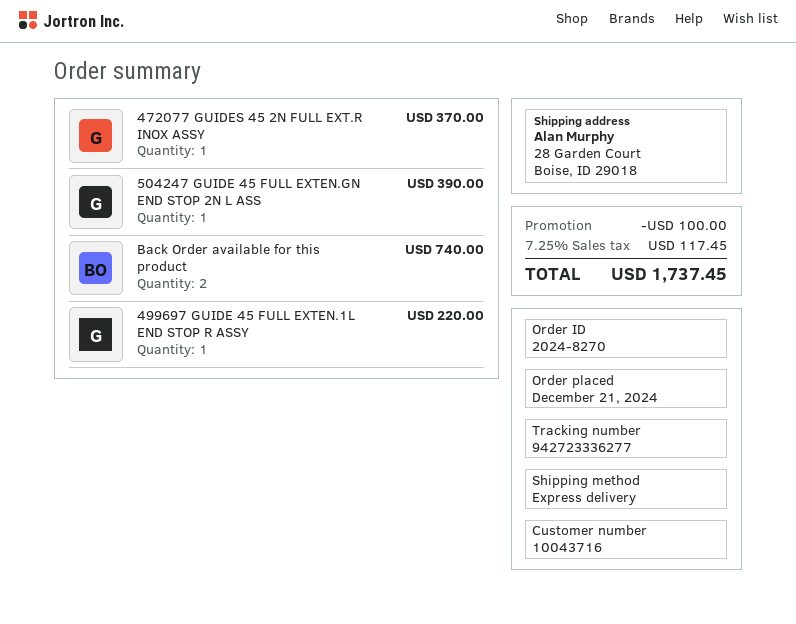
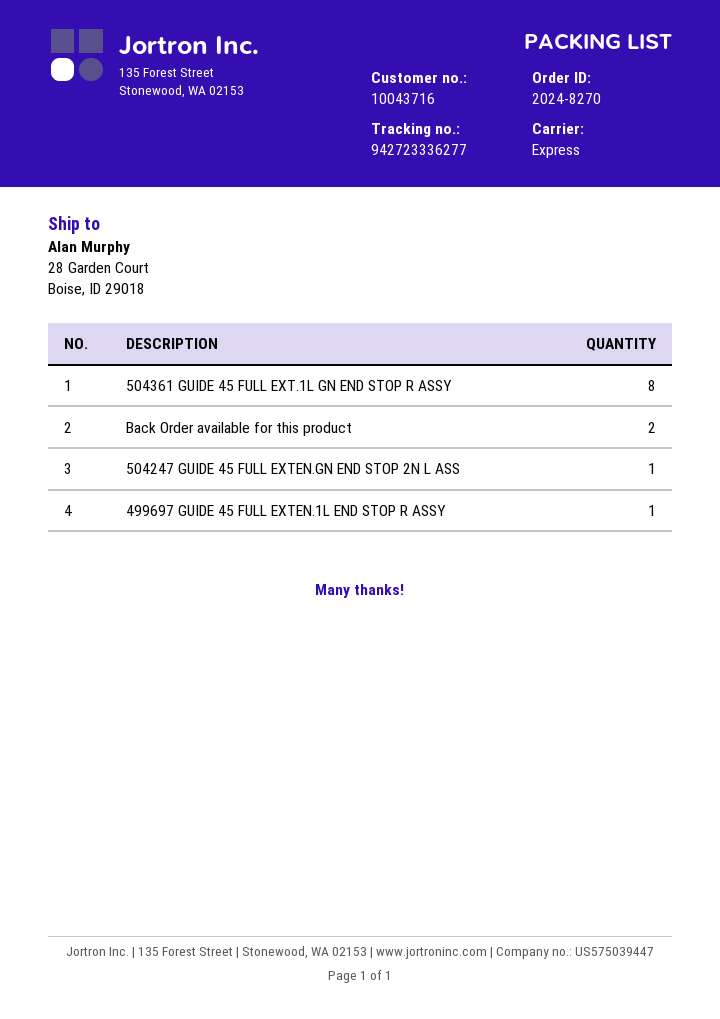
472077 GUIDES 45 2N FULL EXT.R INOX ASSY: 1 -> none
504361 GUIDE 45 FULL EXT.1L GN END STOP R ASSY: none -> 8

